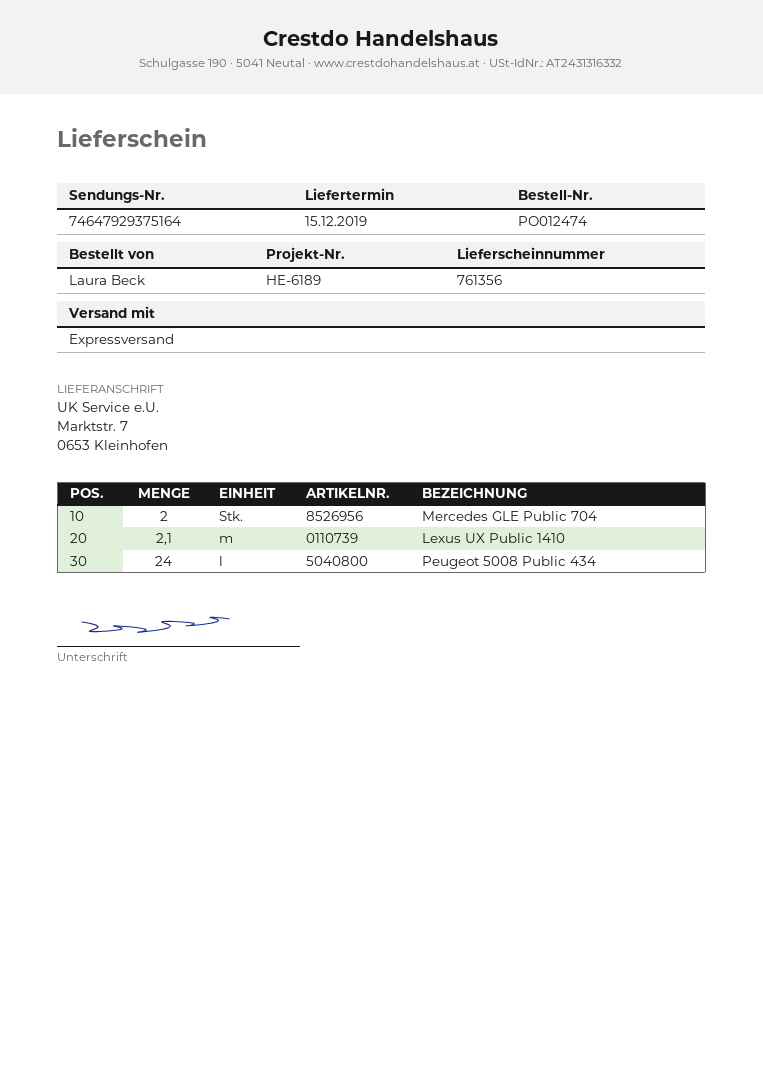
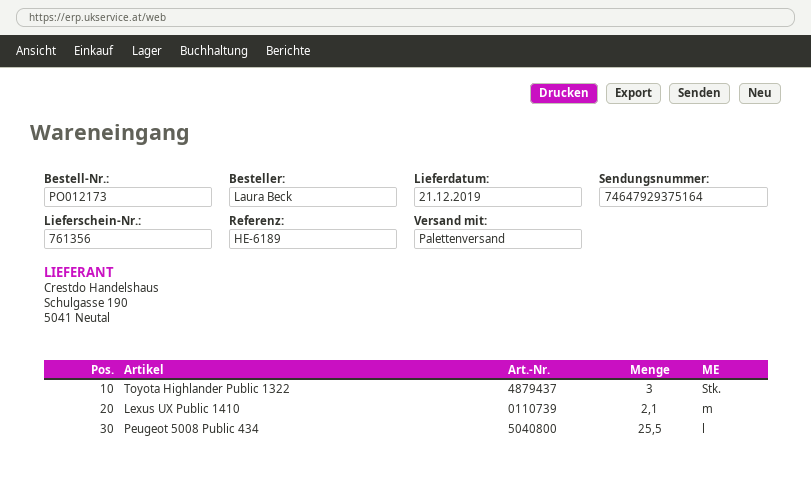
order number: PO012474 -> PO012173
delivery date: 2019-12-15 -> 2019-12-21
shipping method: express -> pallet freight
Mercedes GLE Public 704: 2 -> none
Peugeot 5008 Public 434: 24 -> 25.5
Toyota Highlander Public 1322: none -> 3

